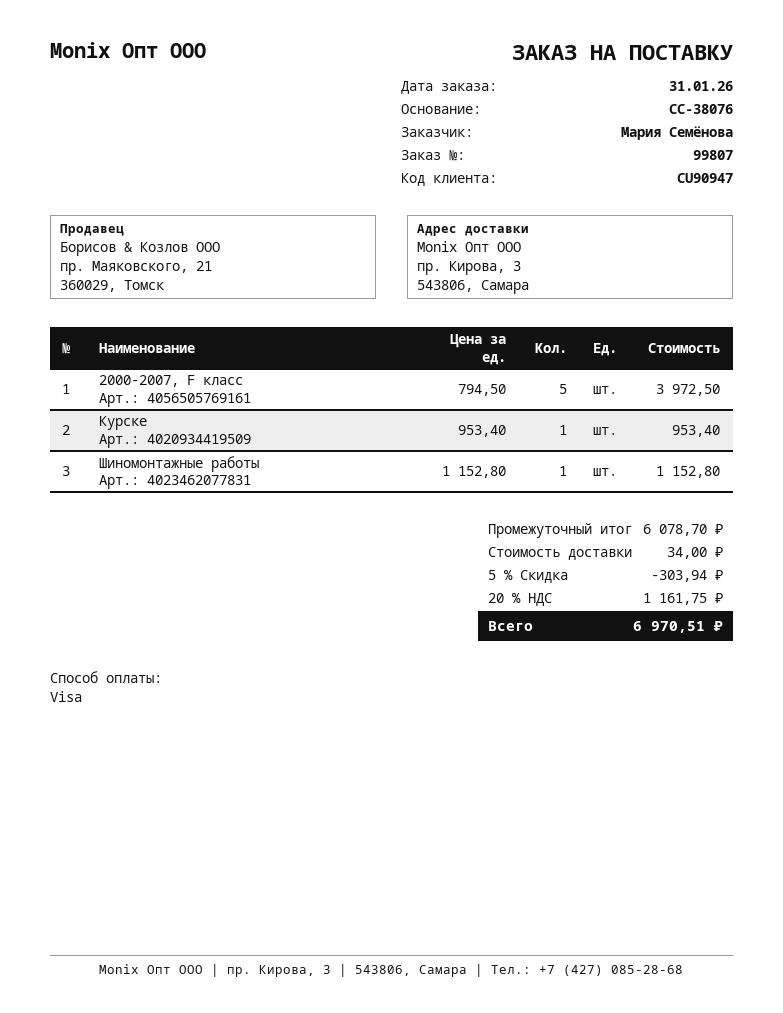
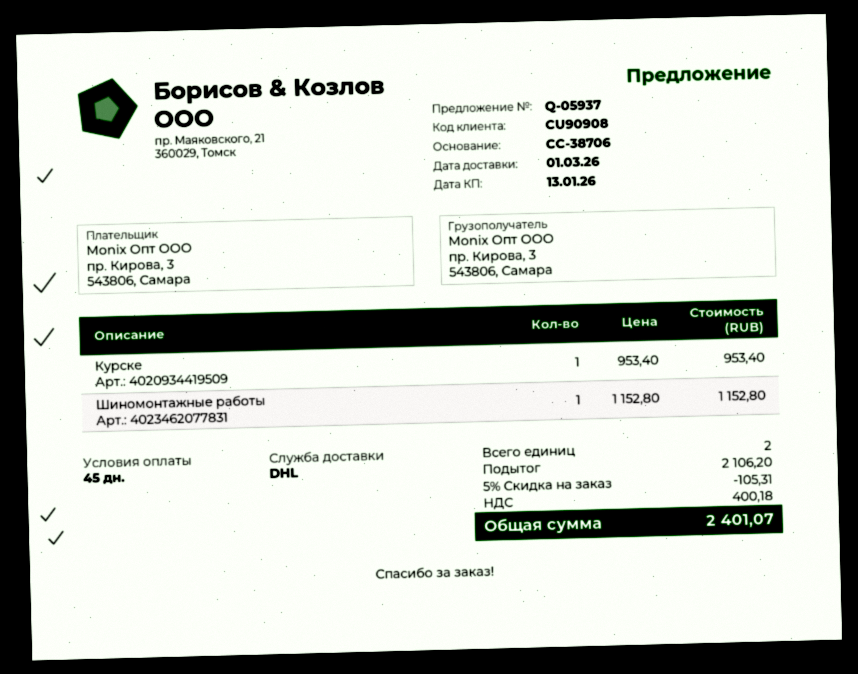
customer number: CU90947 -> CU90908
reference: CC-38076 -> CC-38706
2000-2007, F класс: 5 x 794.50 = 3972.50 -> none
subtotal: 6078.70 -> 2106.20
discount: 5% = 303.94 -> 5% = 105.31
shipping: 34.00 -> none
tax: 1161.75 -> 400.18
total: 6970.51 -> 2401.07

